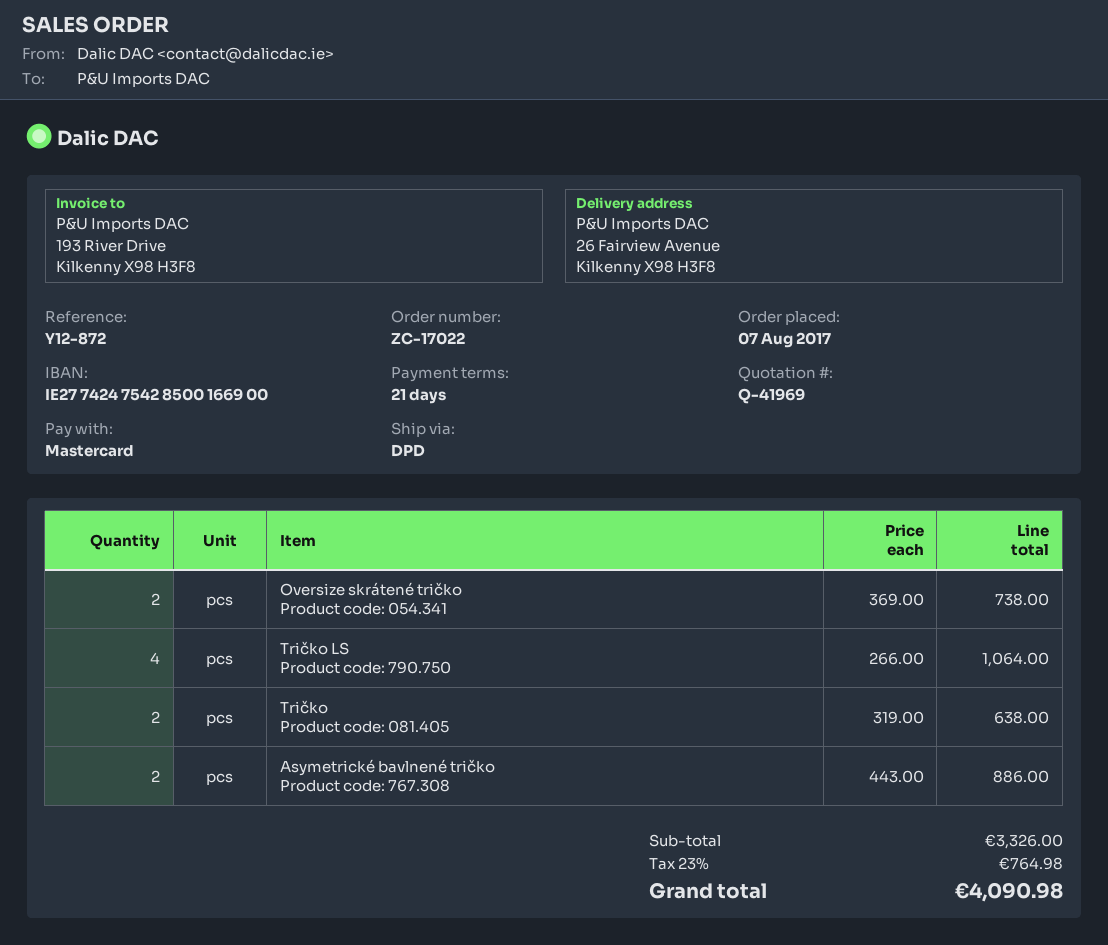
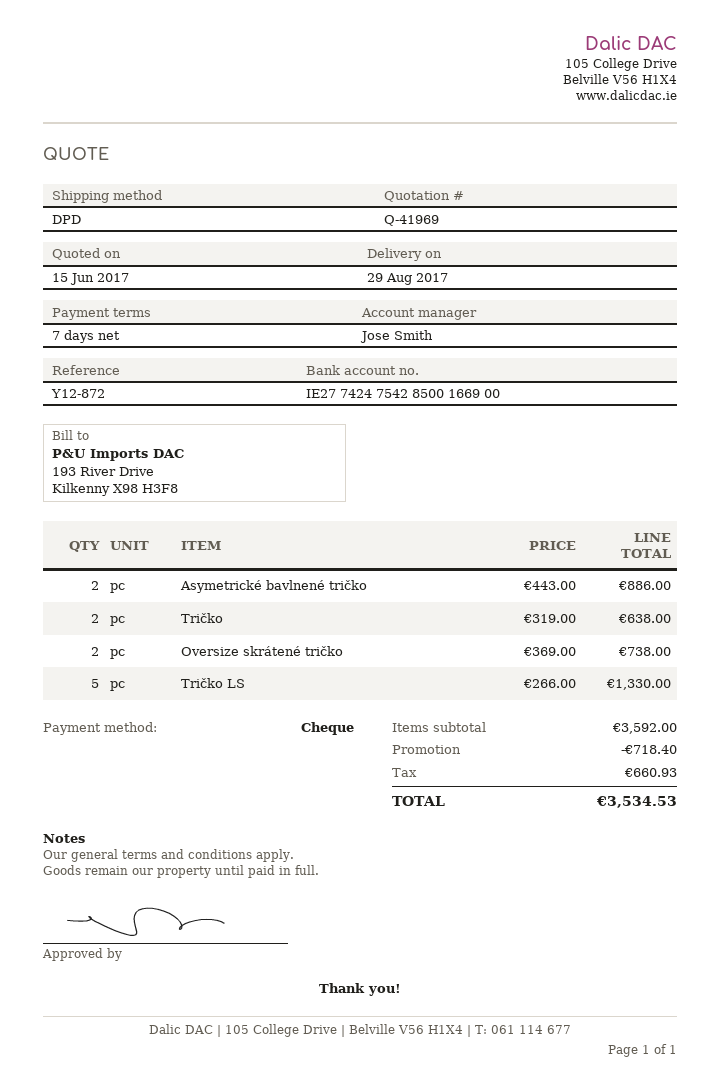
payment terms: 21 days -> 7 days
payment method: Mastercard -> cheque
Tričko LS: 4 x 266.00 = 1064.00 -> 5 x 266.00 = 1330.00
subtotal: 3326.00 -> 3592.00
discount: none -> 718.40
tax: 764.98 -> 660.93
total: 4090.98 -> 3534.53

